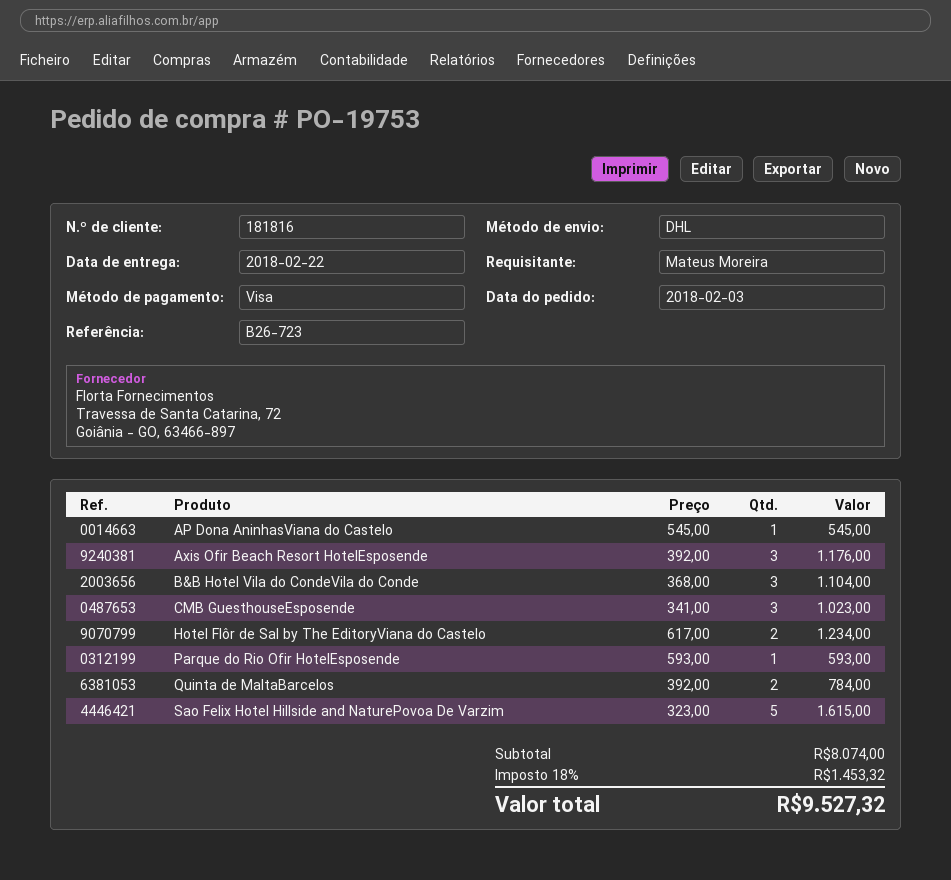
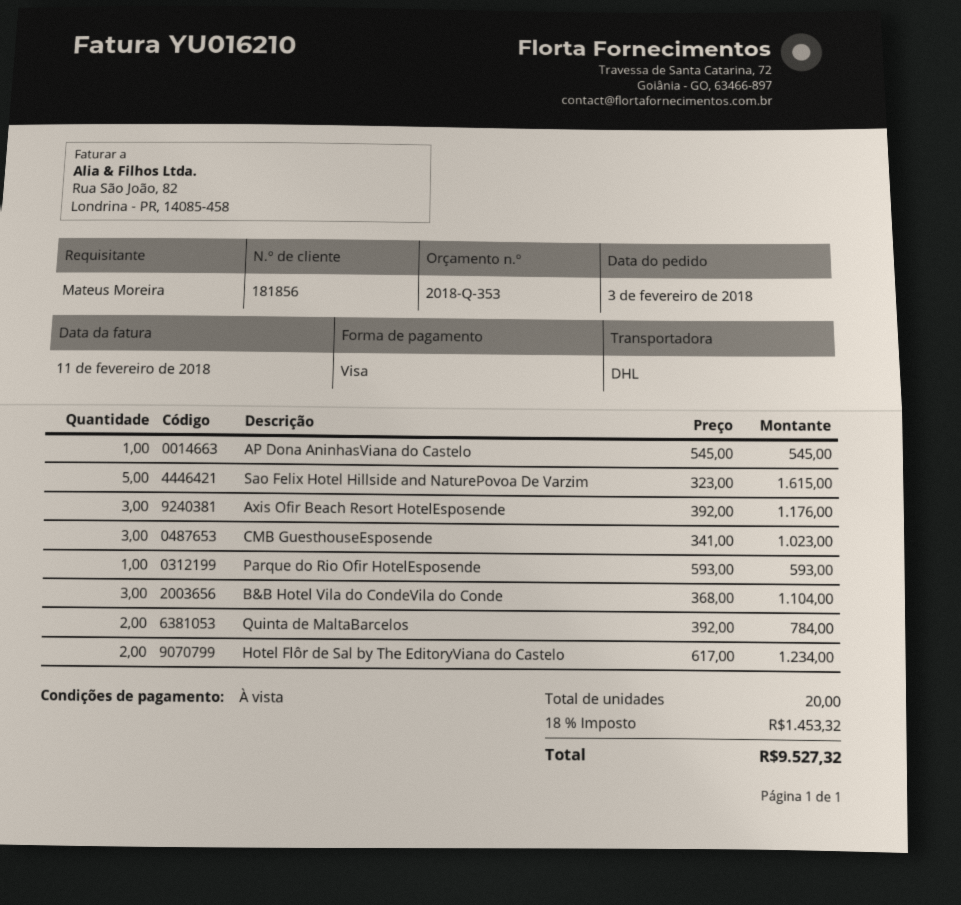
customer number: 181816 -> 181856

